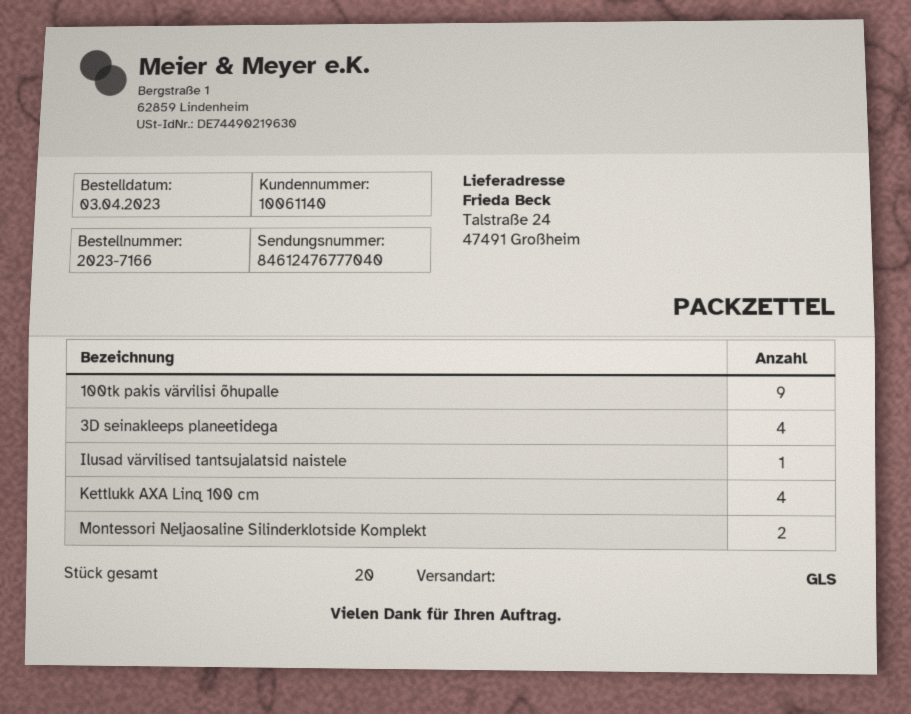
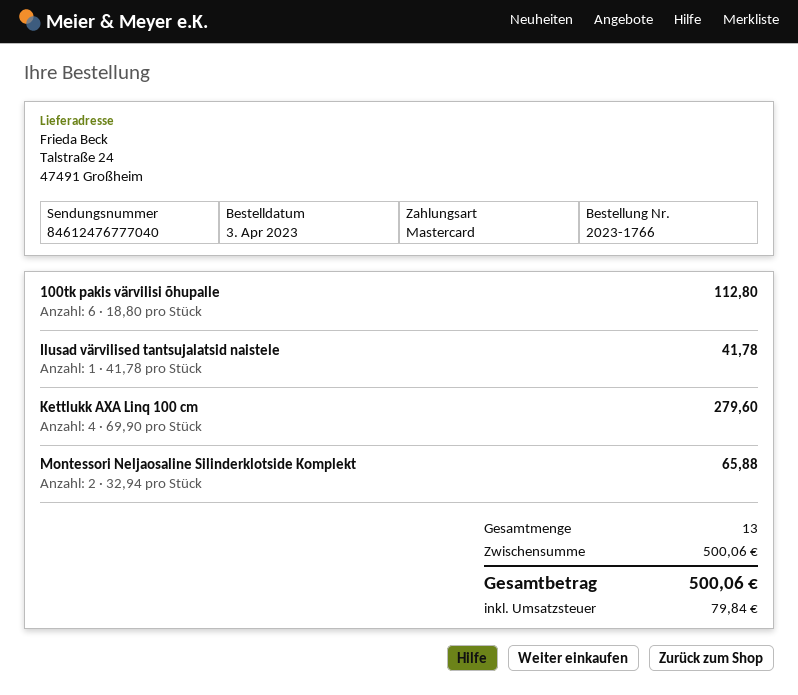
order number: 2023-7166 -> 2023-1766
100tk pakis värvilisi õhupalle: 9 -> 6
3D seinakleeps planeetidega: 4 -> none
total quantity: 20 -> 13

